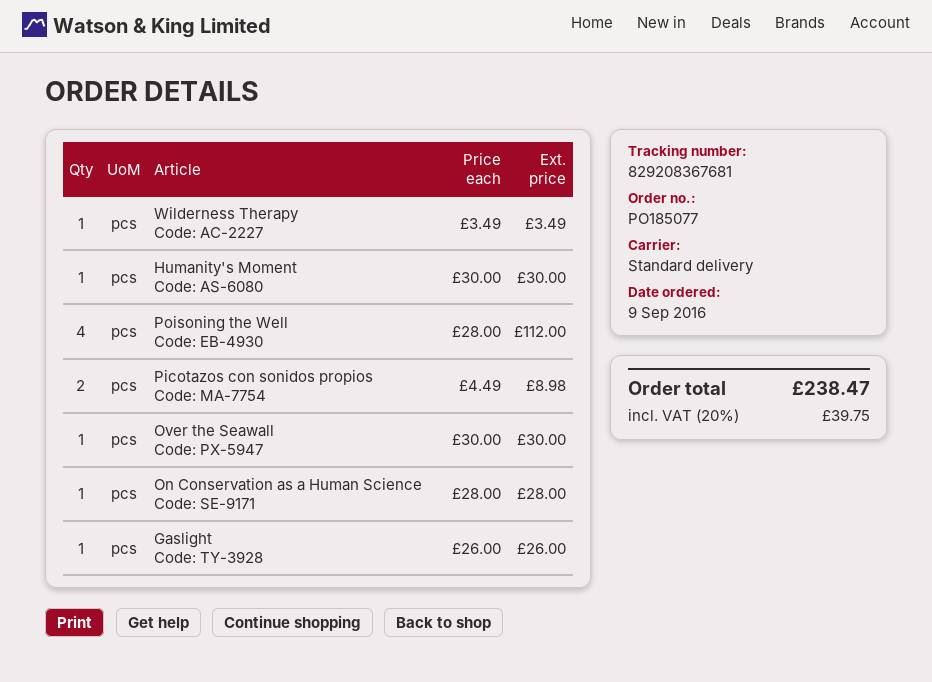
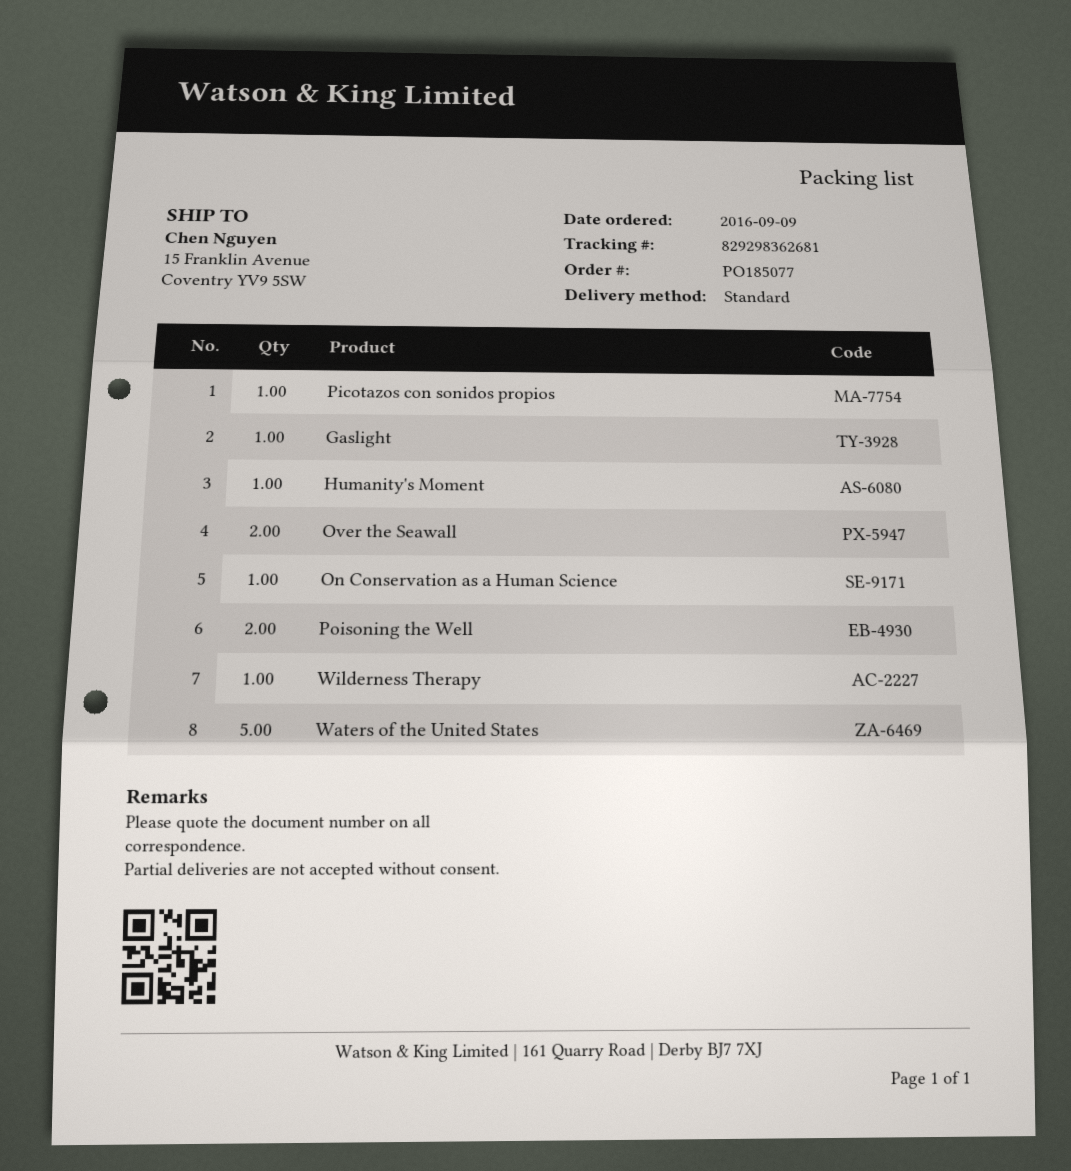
tracking number: 829208367681 -> 829298362681
Poisoning the Well: 4 -> 2
Picotazos con sonidos propios: 2 -> 1
Over the Seawall: 1 -> 2
Waters of the United States: none -> 5

